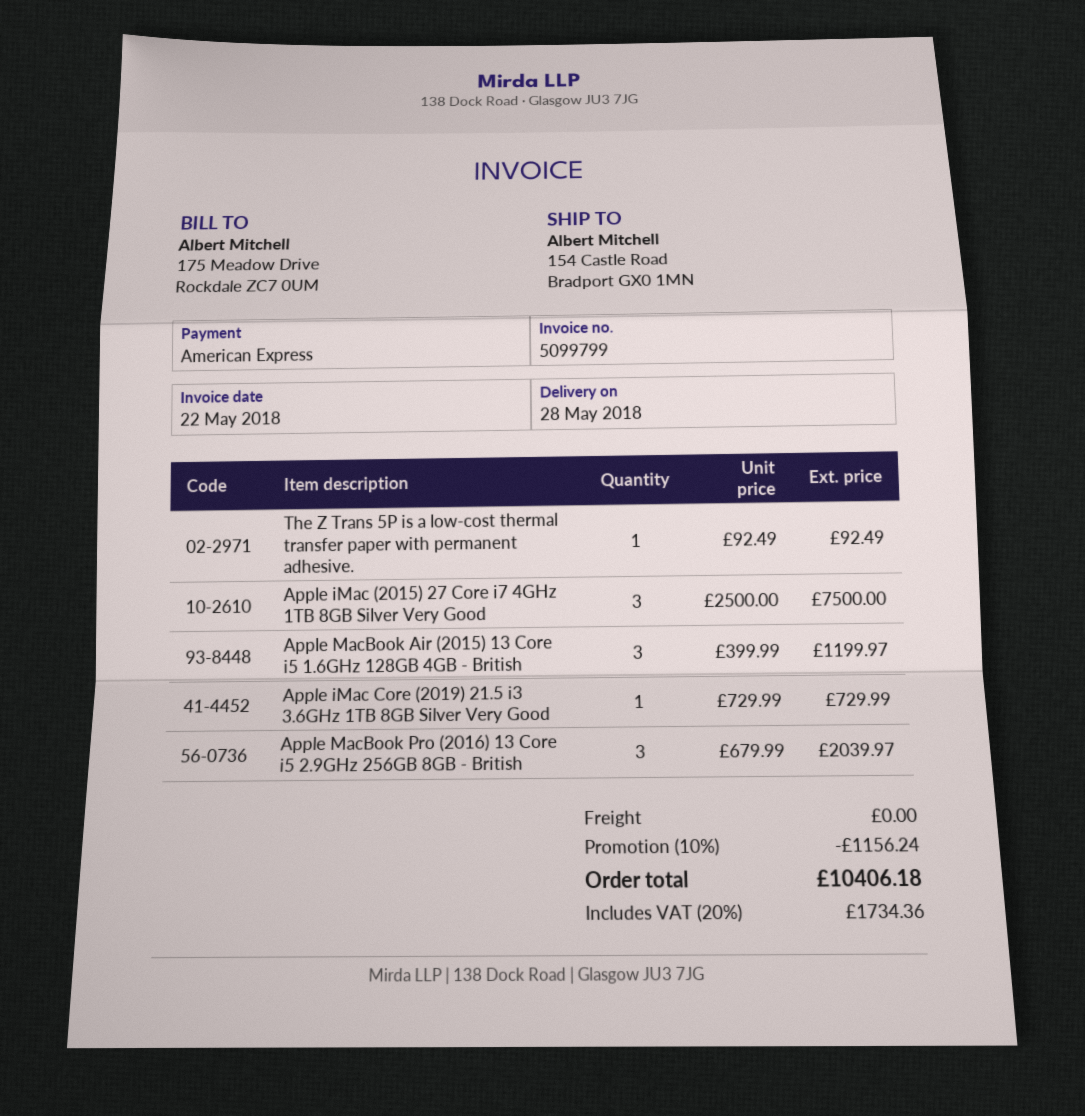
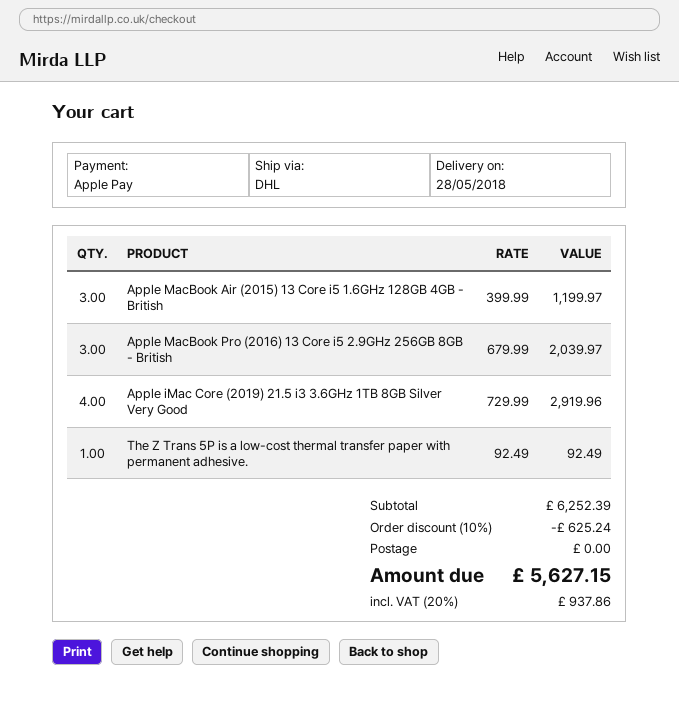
payment method: American Express -> Apple Pay
Apple iMac (2015) 27 Core i7 4GHz 1TB 8GB Silver Very Good: 3 x 2500.00 = 7500.00 -> none
Apple iMac Core (2019) 21.5 i3 3.6GHz 1TB 8GB Silver Very Good: 1 x 729.99 = 729.99 -> 4 x 729.99 = 2919.96
discount: 10% = 1156.24 -> 10% = 625.24
tax: 20% = 1734.36 -> 20% = 937.86
total: 10406.18 -> 5627.15

